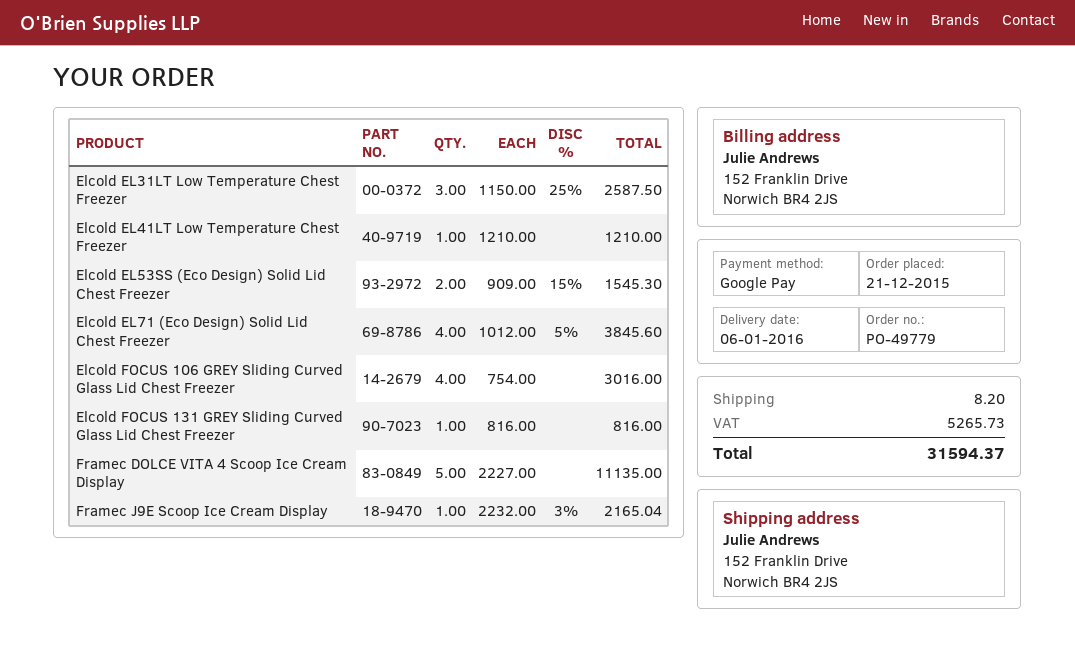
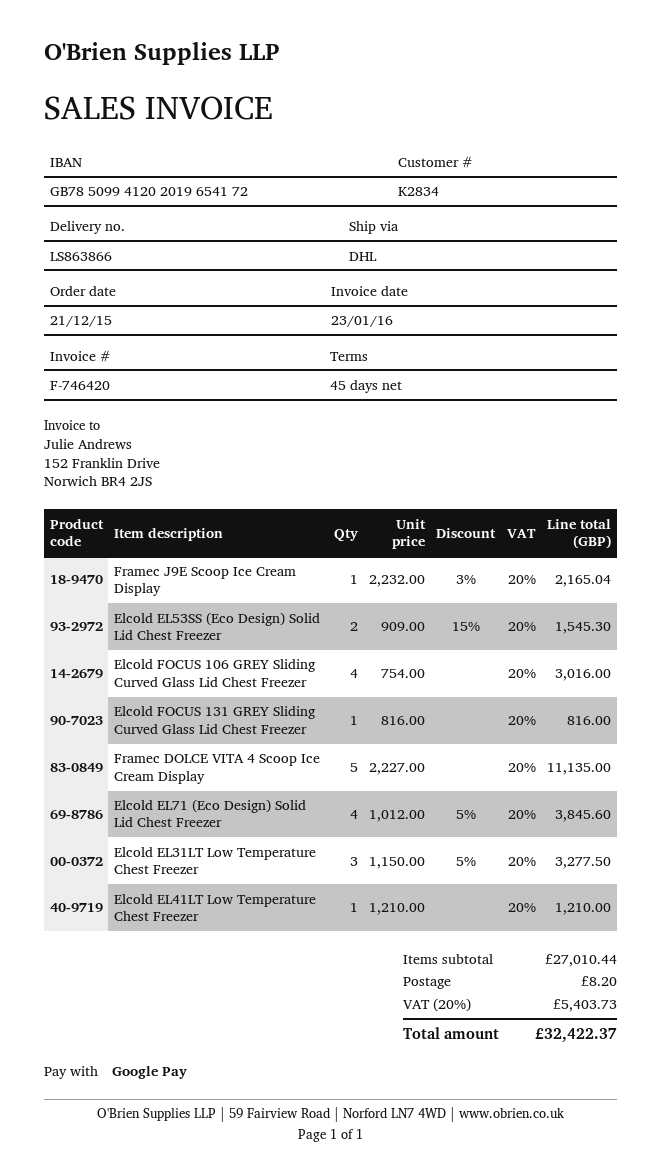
Elcold EL31LT Low Temperature Chest Freezer: 3 x 1150.00 - 25% = 2587.50 -> 3 x 1150.00 - 5% = 3277.50
tax: 5265.73 -> 5403.73
total: 31594.37 -> 32422.37

